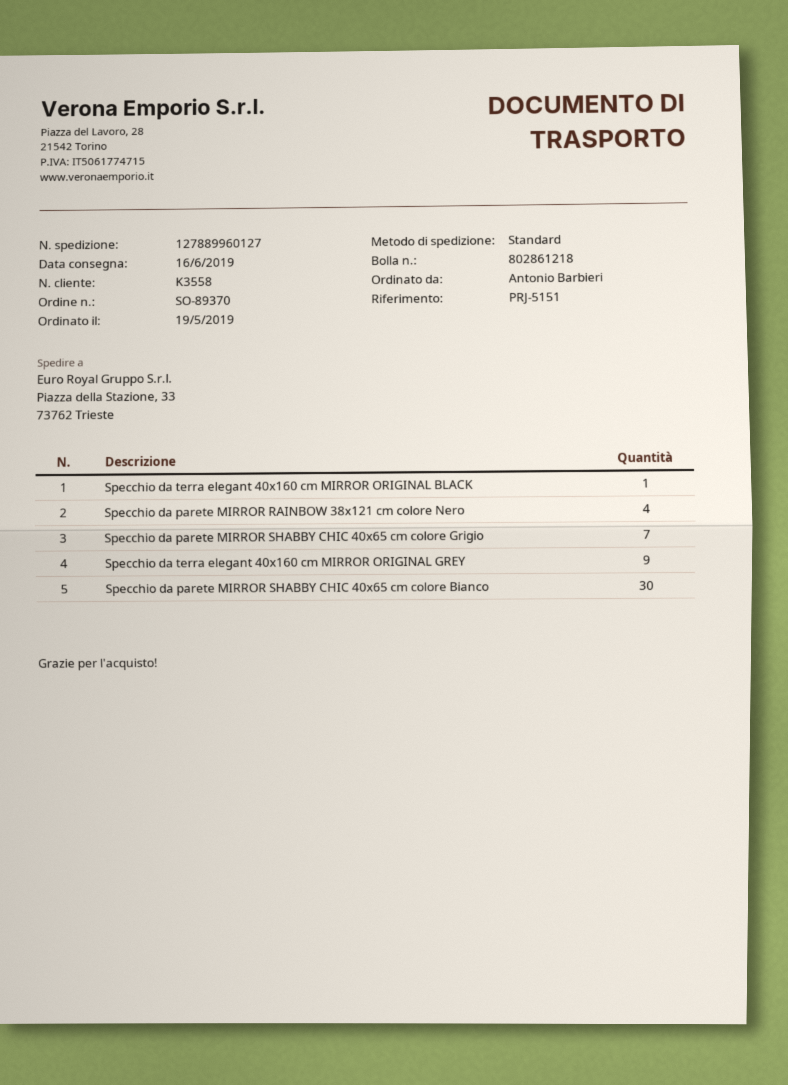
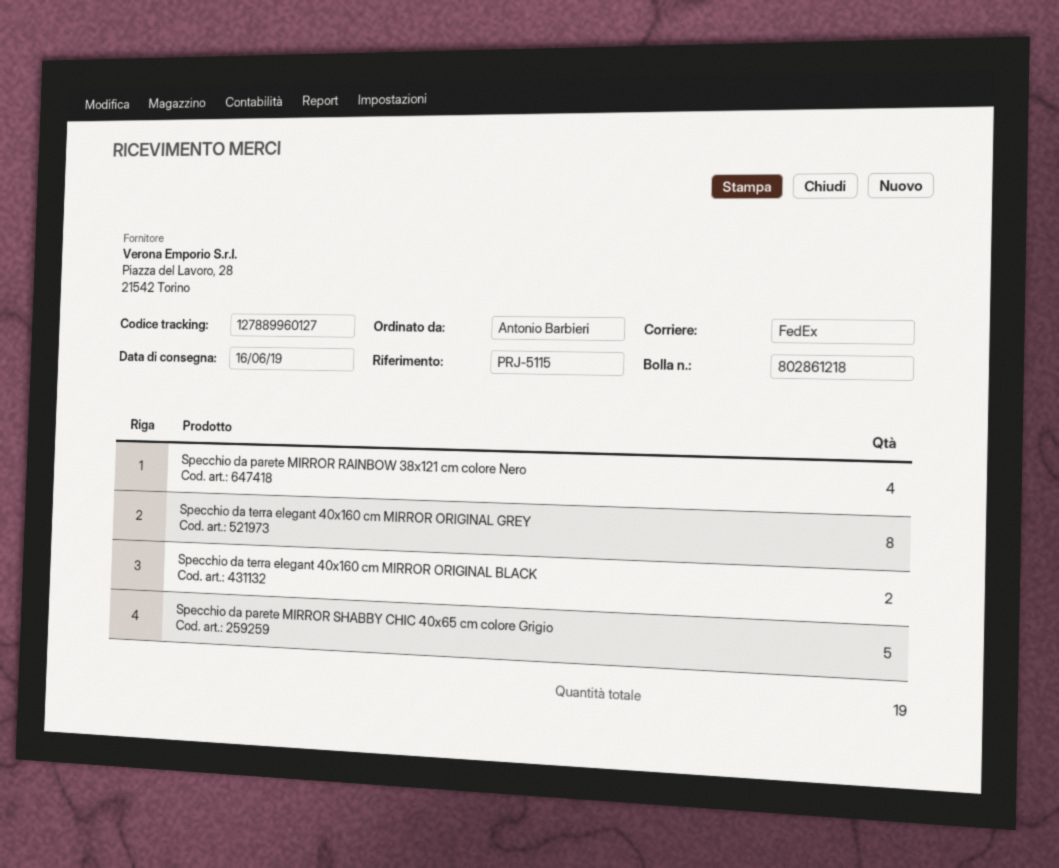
reference: PRJ-5151 -> PRJ-5115
shipping method: standard -> FedEx
Specchio da terra elegant 40x160 cm MIRROR ORIGINAL BLACK: 1 -> 2
Specchio da parete MIRROR SHABBY CHIC 40x65 cm colore Grigio: 7 -> 5
Specchio da terra elegant 40x160 cm MIRROR ORIGINAL GREY: 9 -> 8
Specchio da parete MIRROR SHABBY CHIC 40x65 cm colore Bianco: 30 -> none

